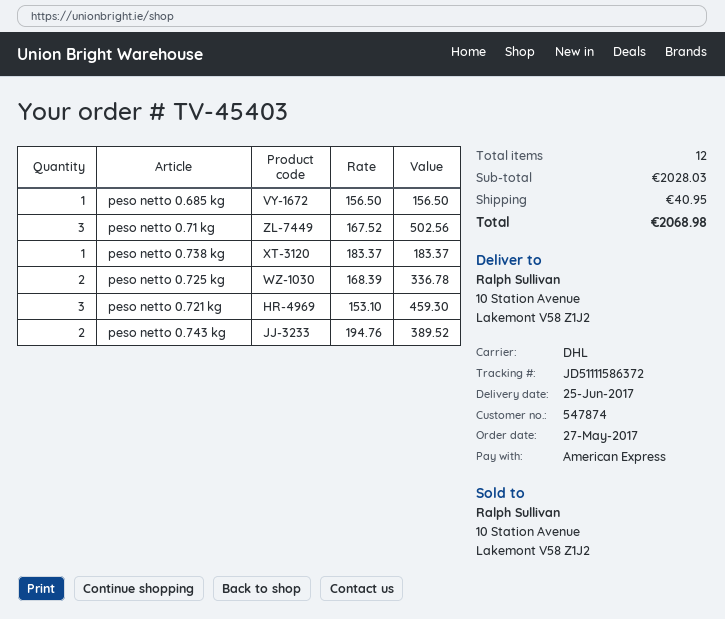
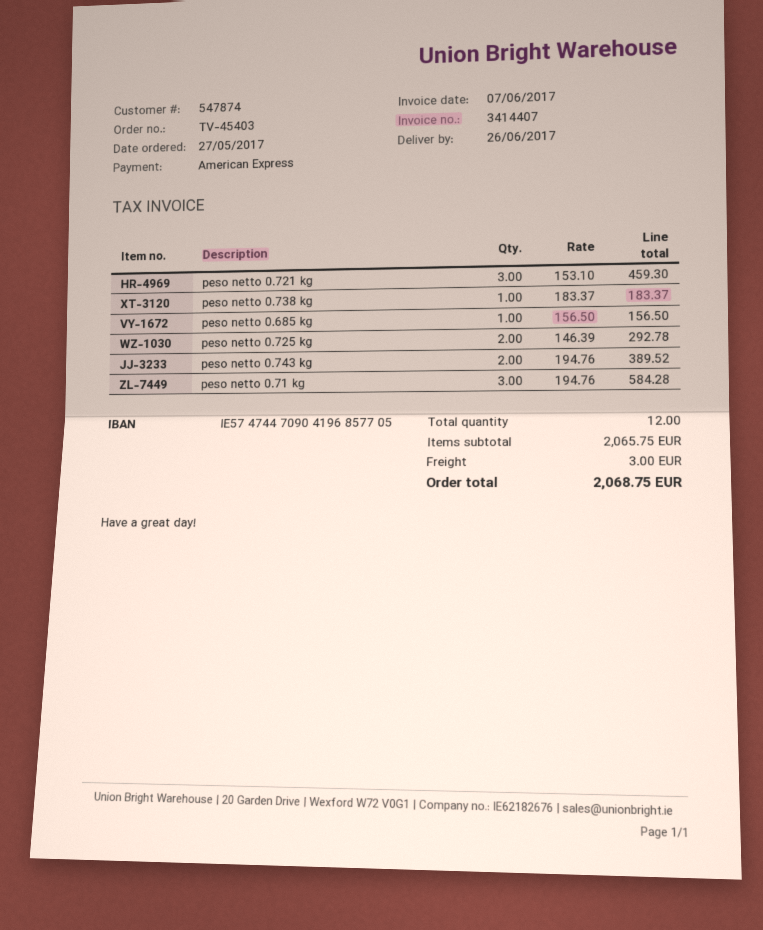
delivery date: 2017-06-25 -> 2017-06-26
peso netto 0.71 kg: 3 x 167.52 = 502.56 -> 3 x 194.76 = 584.28
peso netto 0.725 kg: 2 x 168.39 = 336.78 -> 2 x 146.39 = 292.78
subtotal: 2028.03 -> 2065.75
shipping: 40.95 -> 3.00
total: 2068.98 -> 2068.75

